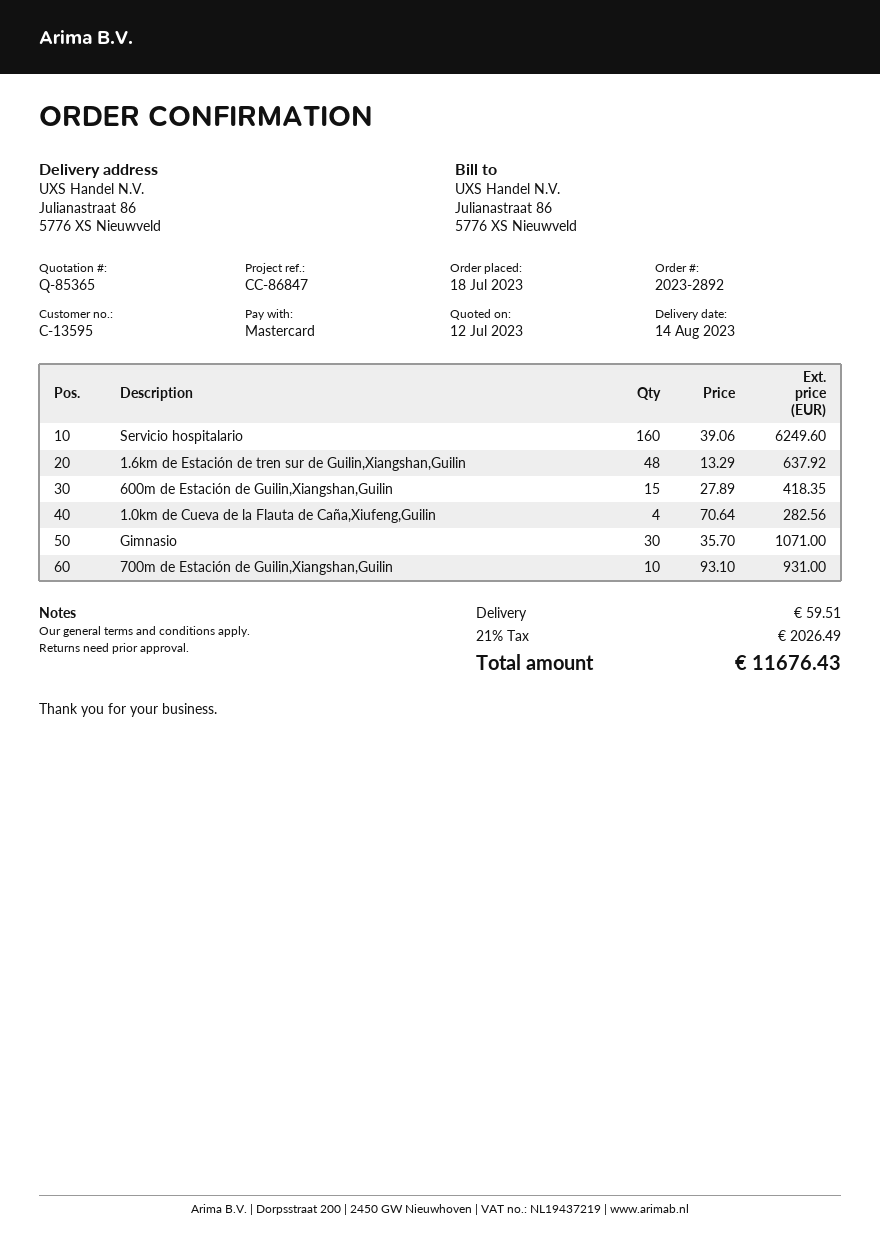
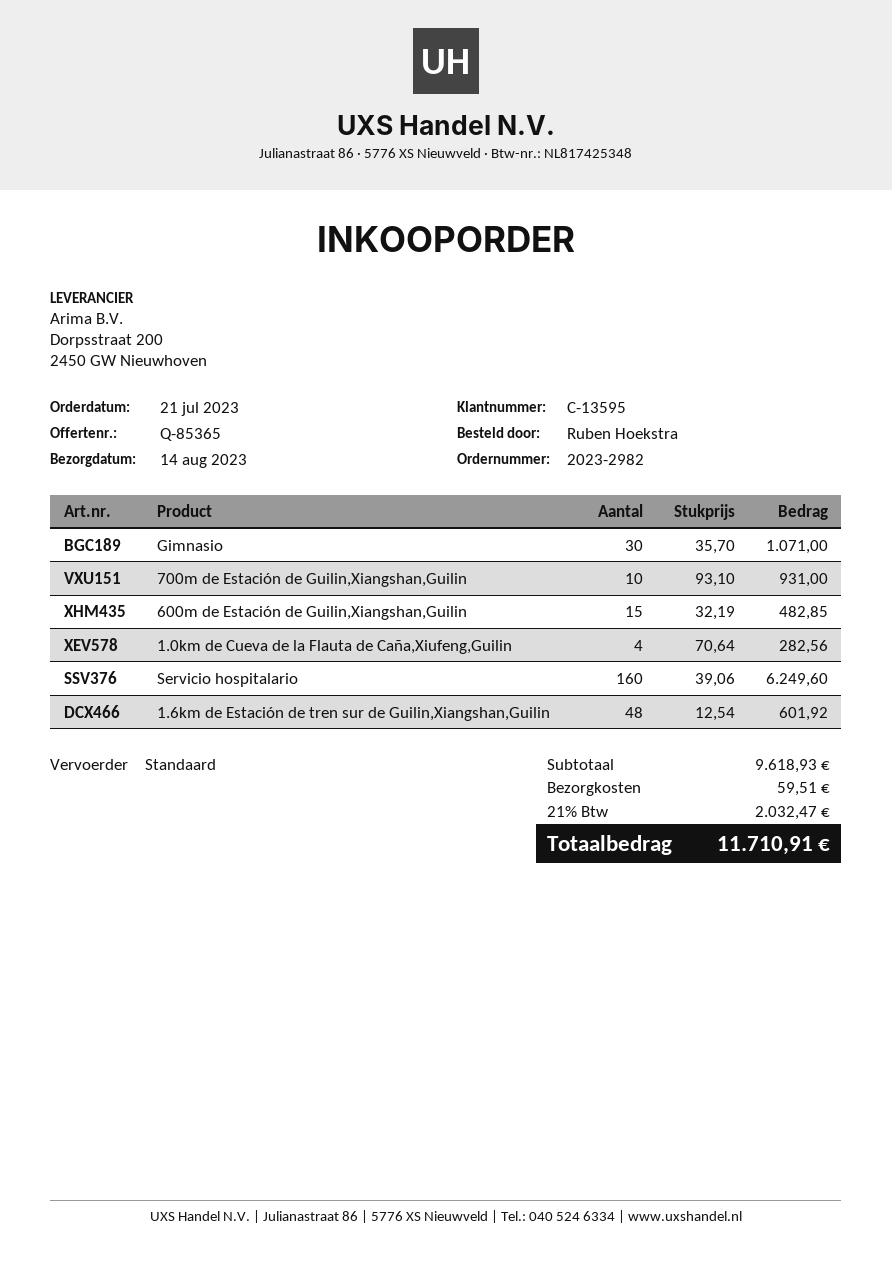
order number: 2023-2892 -> 2023-2982
order date: 2023-07-18 -> 2023-07-21
1.6km de Estación de tren sur de Guilin,Xiangshan,Guilin: 48 x 13.29 = 637.92 -> 48 x 12.54 = 601.92
600m de Estación de Guilin,Xiangshan,Guilin: 15 x 27.89 = 418.35 -> 15 x 32.19 = 482.85
tax: 21% = 2026.49 -> 21% = 2032.47
total: 11676.43 -> 11710.91

